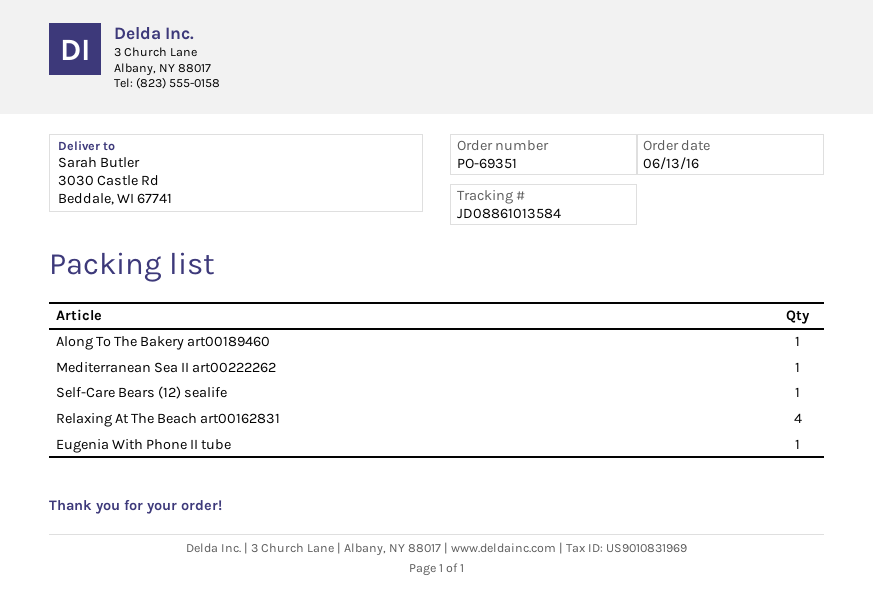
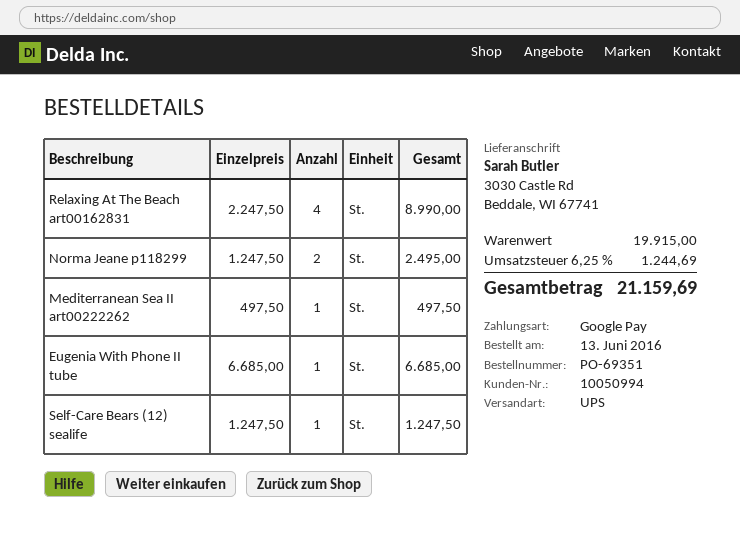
Along To The Bakery art00189460: 1 -> none
Norma Jeane p118299: none -> 2

